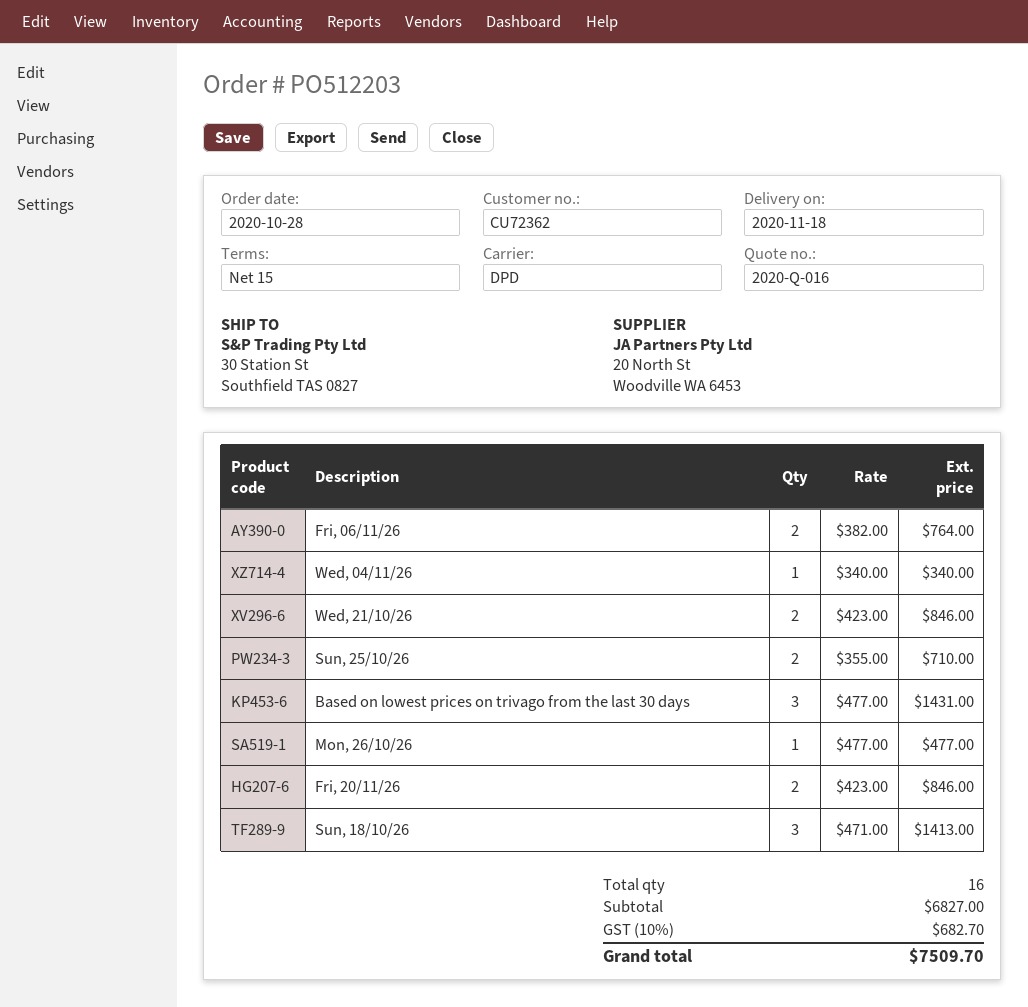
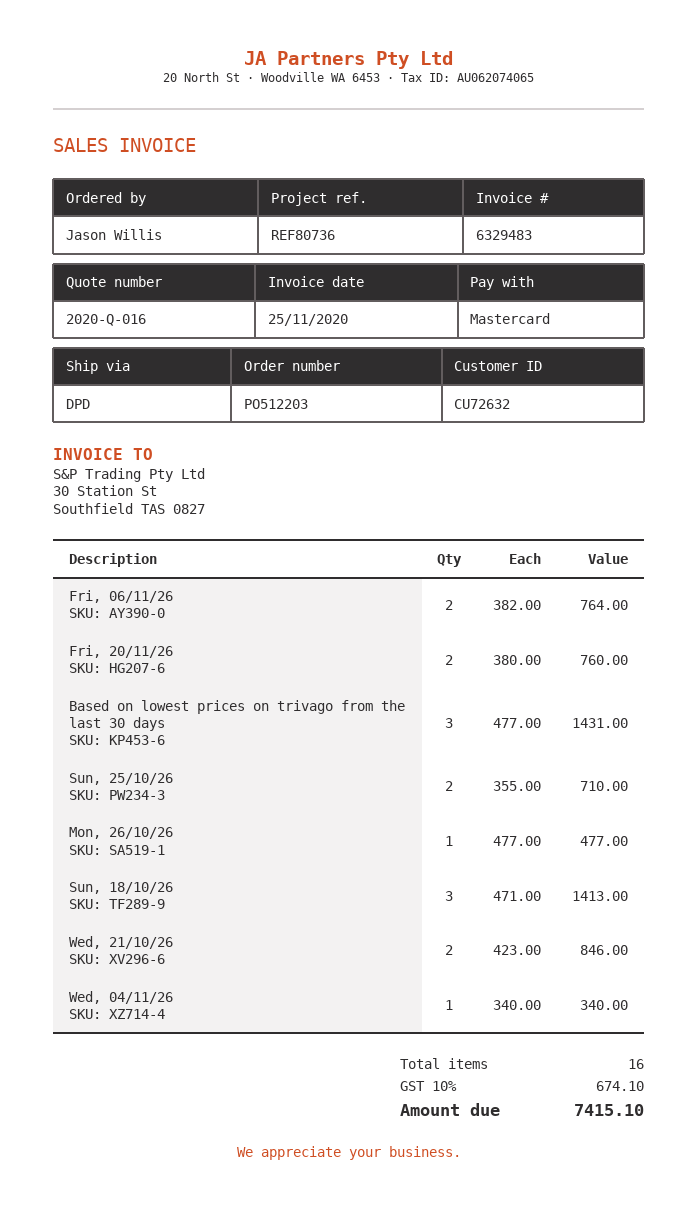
customer number: CU72362 -> CU72632
Fri, 20/11/26: 2 x 423.00 = 846.00 -> 2 x 380.00 = 760.00
tax: 10% = 682.70 -> 10% = 674.10
total: 7509.70 -> 7415.10

